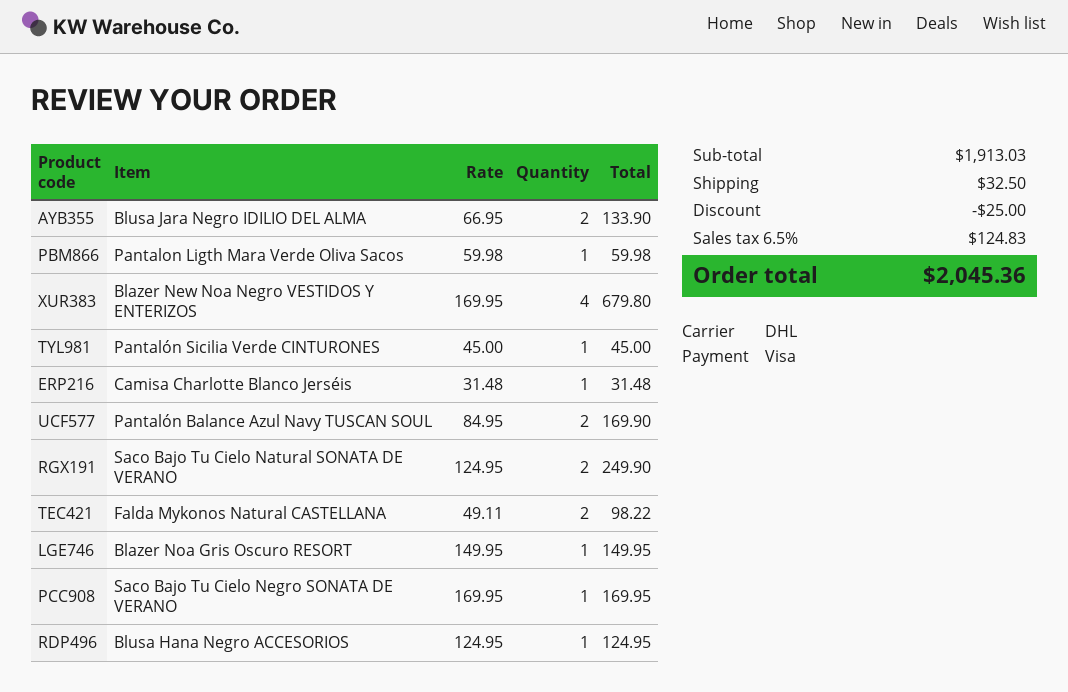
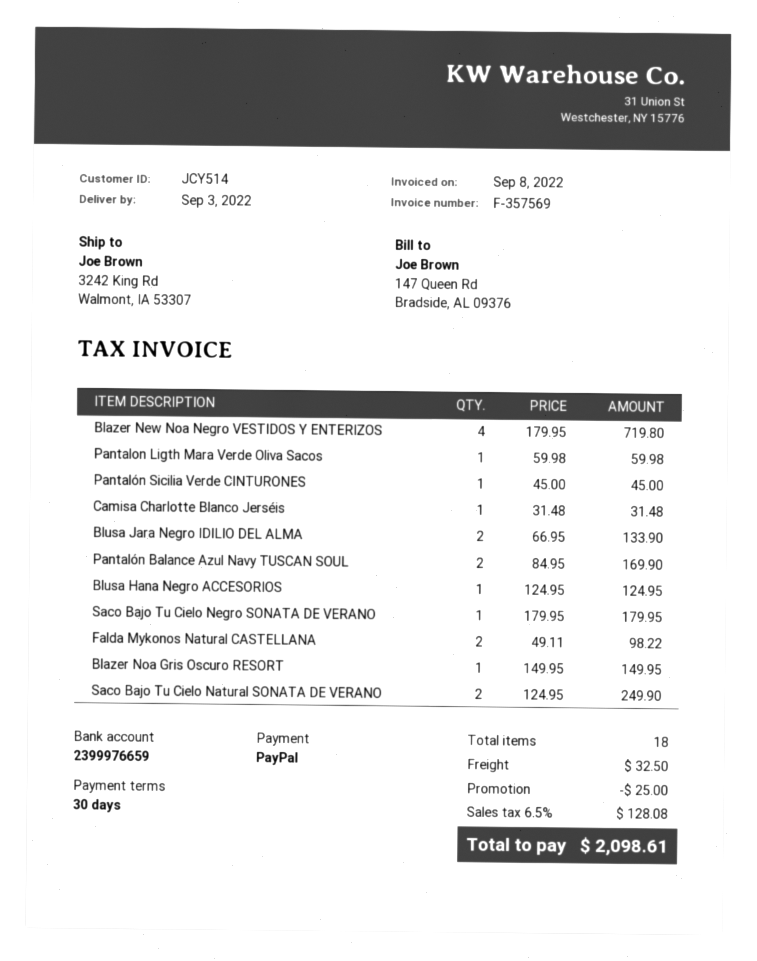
payment method: Visa -> PayPal
Blazer New Noa Negro VESTIDOS Y ENTERIZOS: 4 x 169.95 = 679.80 -> 4 x 179.95 = 719.80
Saco Bajo Tu Cielo Negro SONATA DE VERANO: 1 x 169.95 = 169.95 -> 1 x 179.95 = 179.95
tax: 6.5% = 124.83 -> 6.5% = 128.08
total: 2045.36 -> 2098.61

